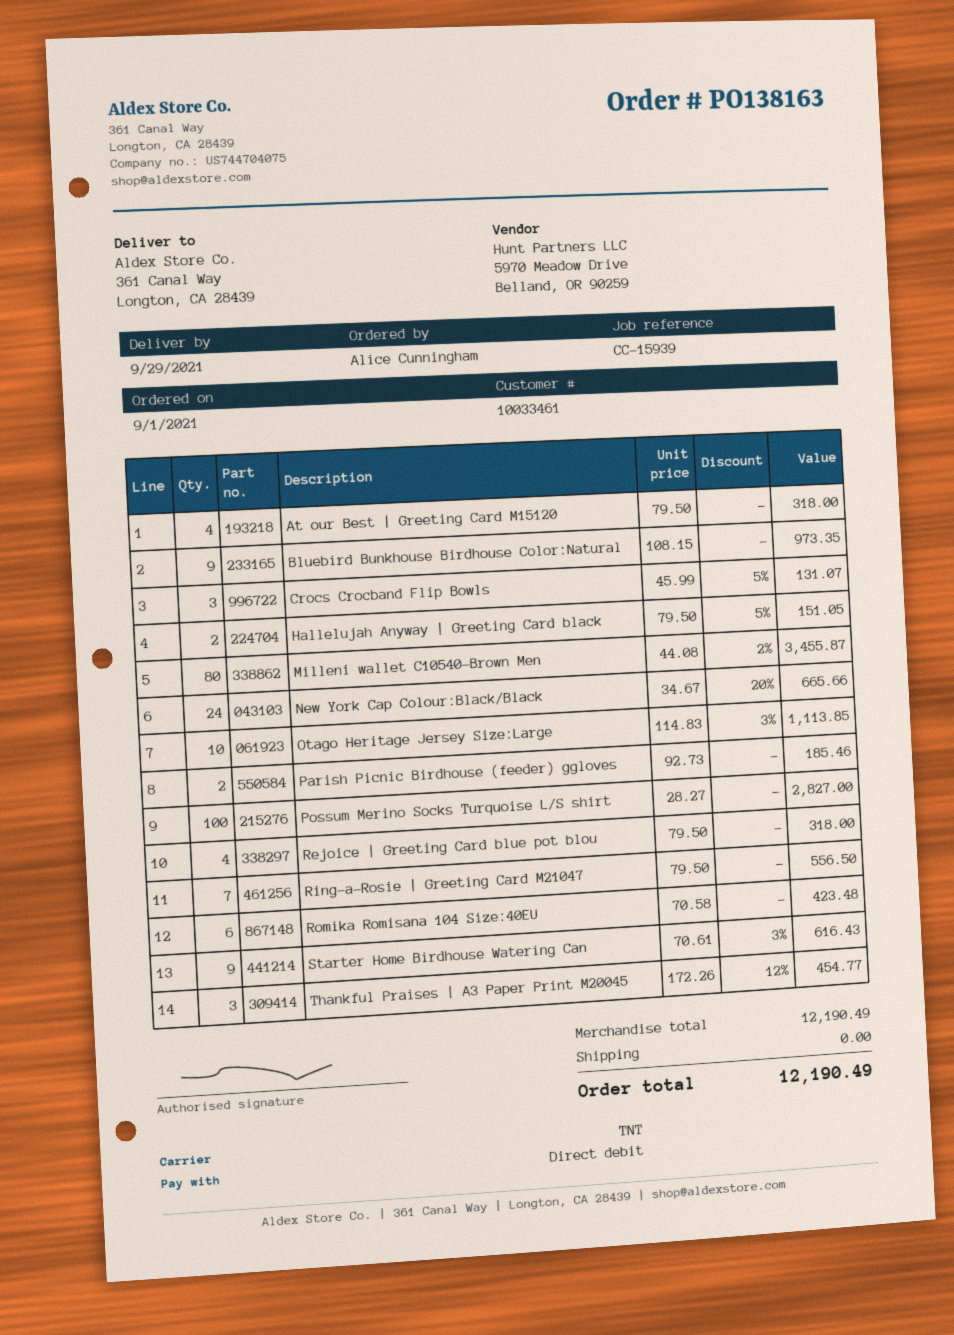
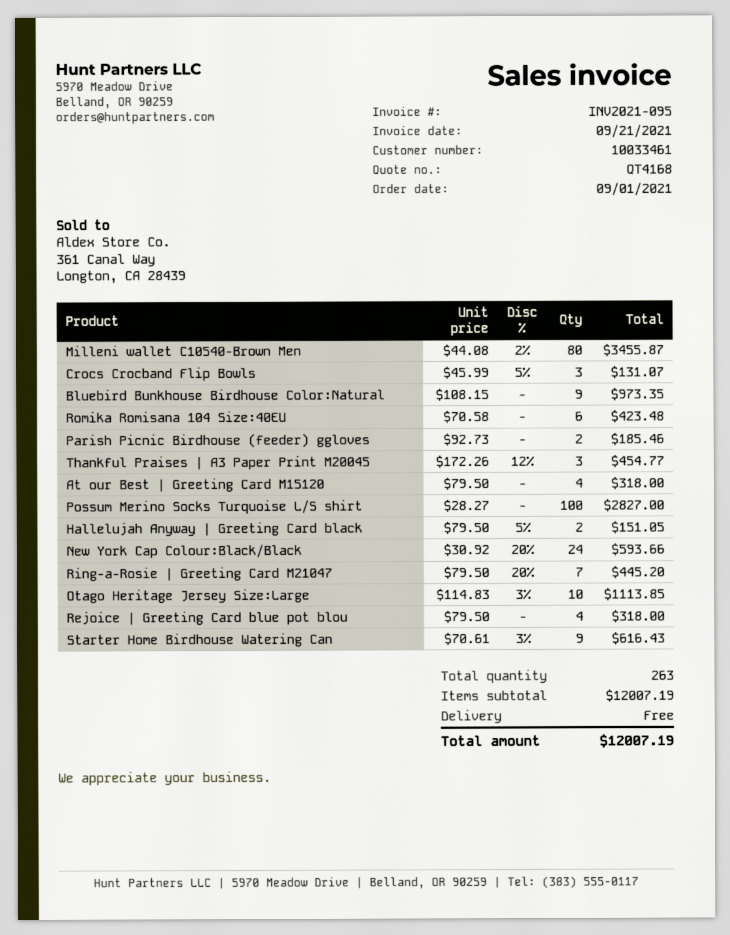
New York Cap Colour:Black/Black: 24 x 34.67 - 20% = 665.66 -> 24 x 30.92 - 20% = 593.66
Ring-a-Rosie | Greeting Card M21047: 7 x 79.50 = 556.50 -> 7 x 79.50 - 20% = 445.20
subtotal: 12190.49 -> 12007.19
total: 12190.49 -> 12007.19

